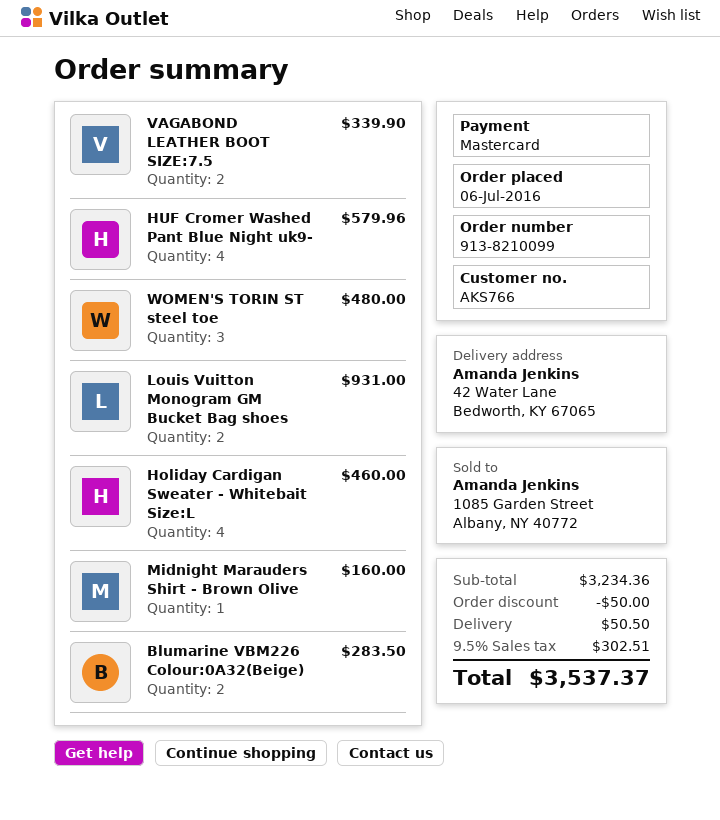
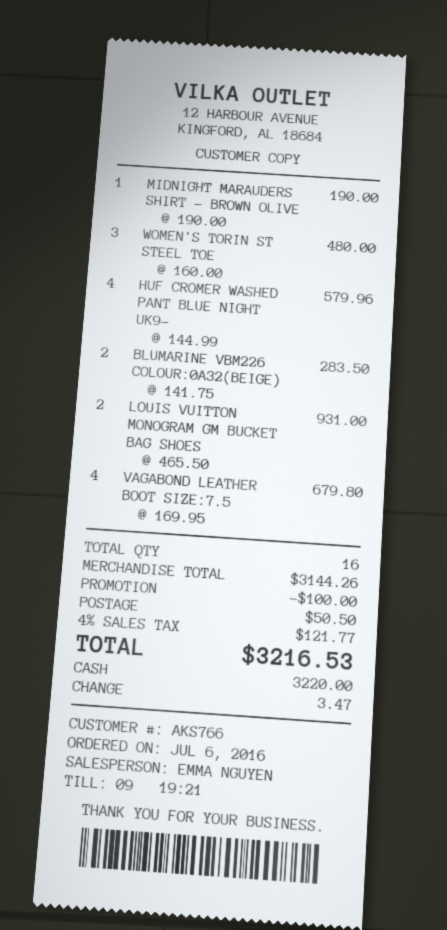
payment method: Mastercard -> cash
VAGABOND LEATHER BOOT SIZE:7.5: 2 for 339.90 -> 4 for 679.80
Holiday Cardigan Sweater - Whitebait Size:L: 4 for 460.00 -> none
Midnight Marauders Shirt - Brown Olive: 1 for 160.00 -> 1 for 190.00
subtotal: 3234.36 -> 3144.26
discount: 50.00 -> 100.00
tax: 9.5% = 302.51 -> 4% = 121.77
total: 3537.37 -> 3216.53

